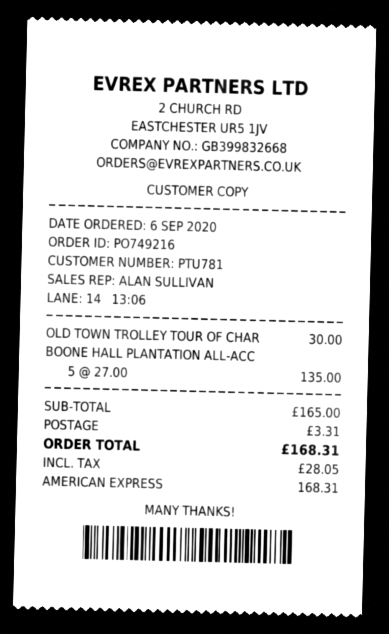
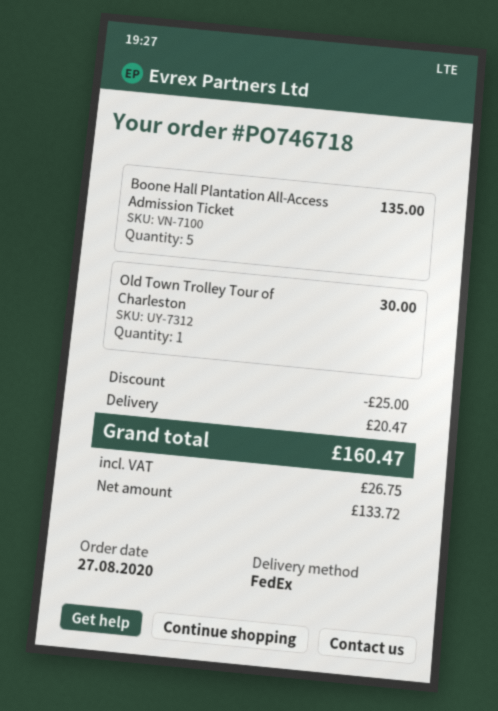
order number: PO749216 -> PO746718
order date: 2020-09-06 -> 2020-08-27
discount: none -> 25.00
shipping: 3.31 -> 20.47
tax: 28.05 -> 26.75
total: 168.31 -> 160.47

